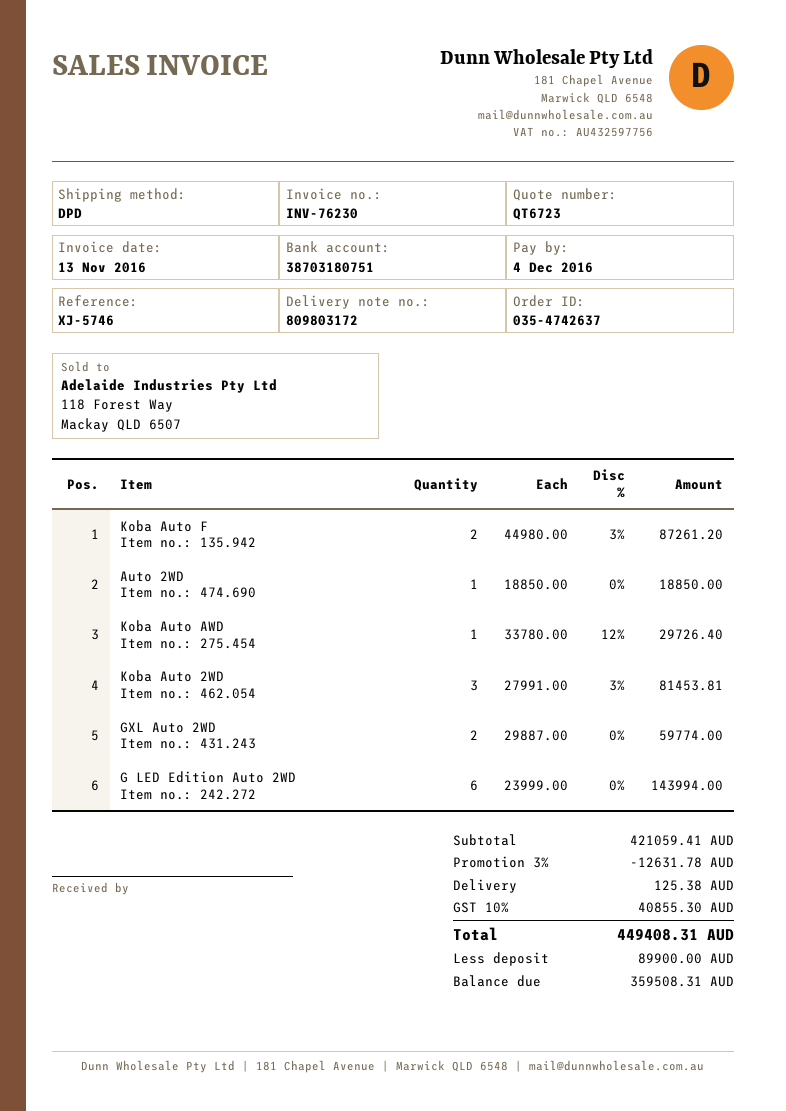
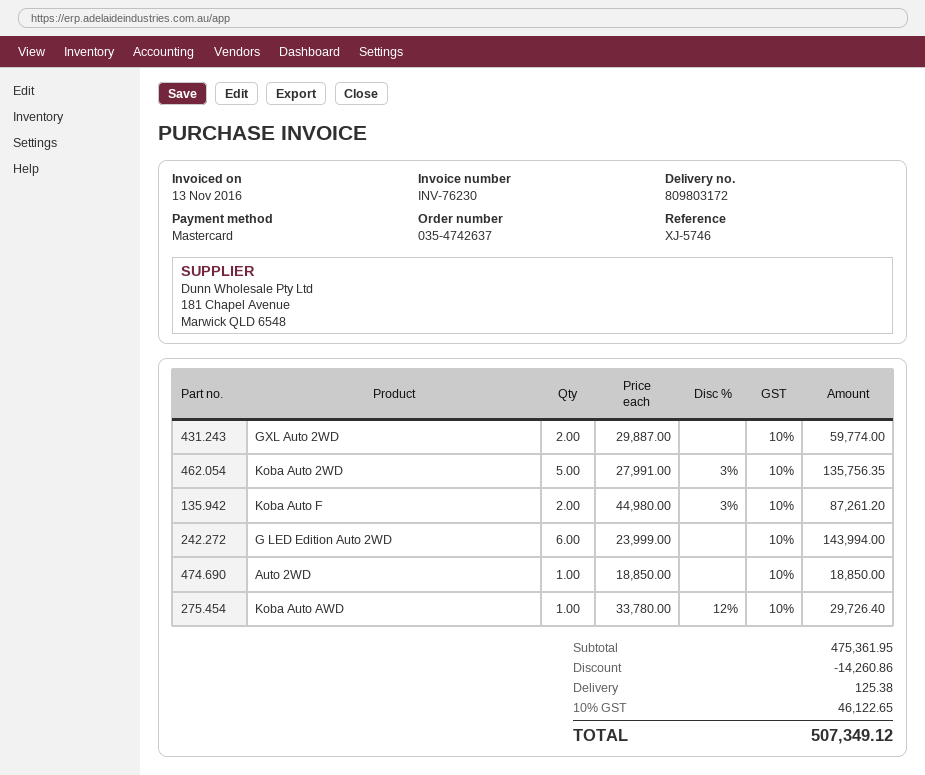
Koba Auto 2WD: 3 x 27991.00 - 3% = 81453.81 -> 5 x 27991.00 - 3% = 135756.35
subtotal: 421059.41 -> 475361.95
discount: 12631.78 -> 14260.86
tax: 10% = 40855.30 -> 10% = 46122.65
total: 449408.31 -> 507349.12

